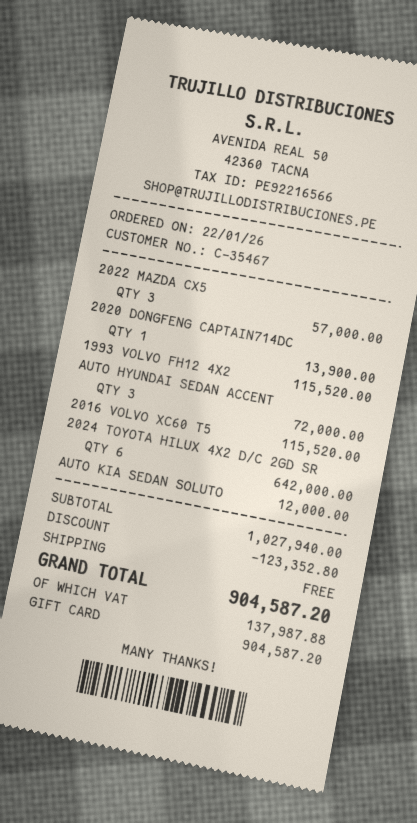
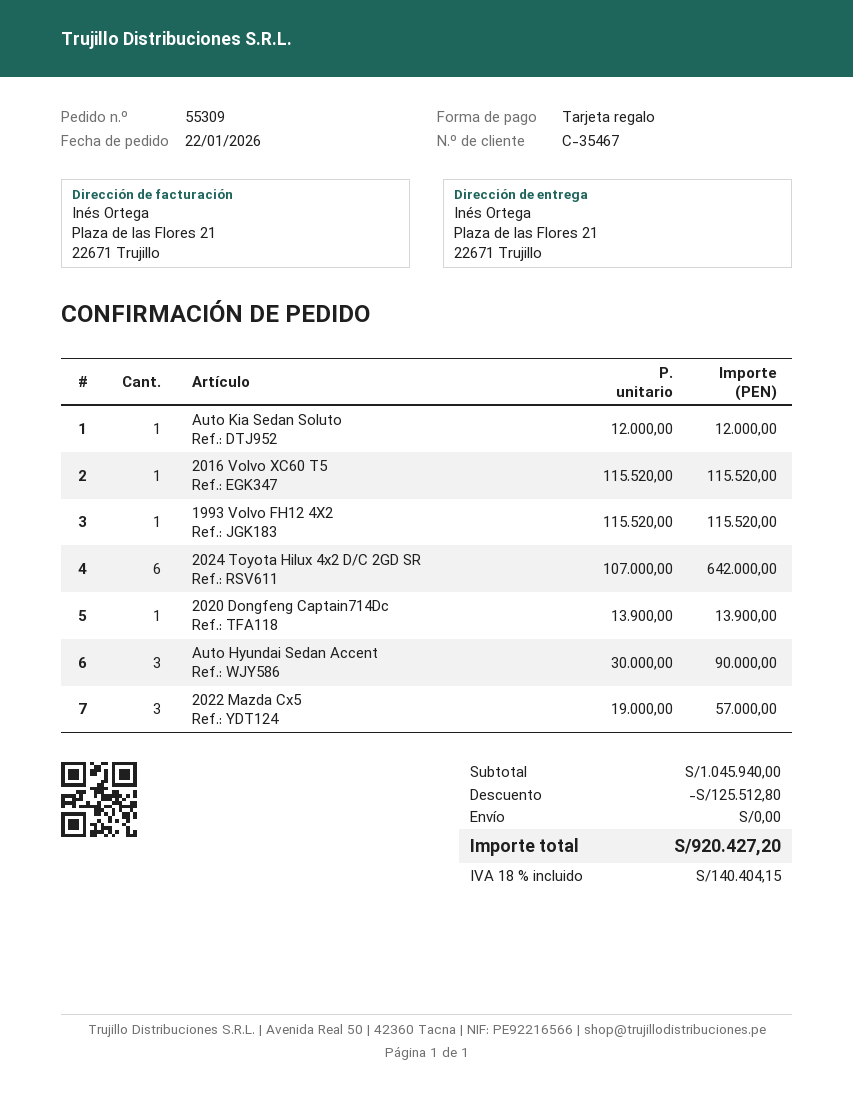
AUTO HYUNDAI SEDAN ACCENT: 3 for 72000.00 -> 3 for 90000.00
subtotal: 1027940.00 -> 1045940.00
discount: 123352.80 -> 125512.80
tax: 137987.88 -> 140404.15
total: 904587.20 -> 920427.20

